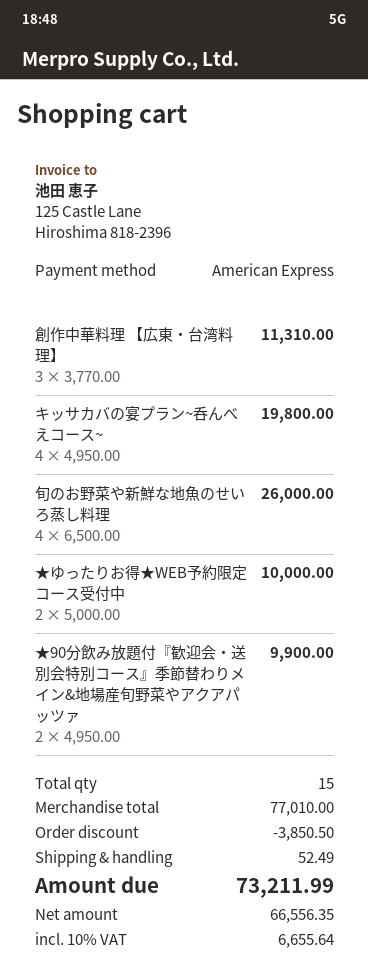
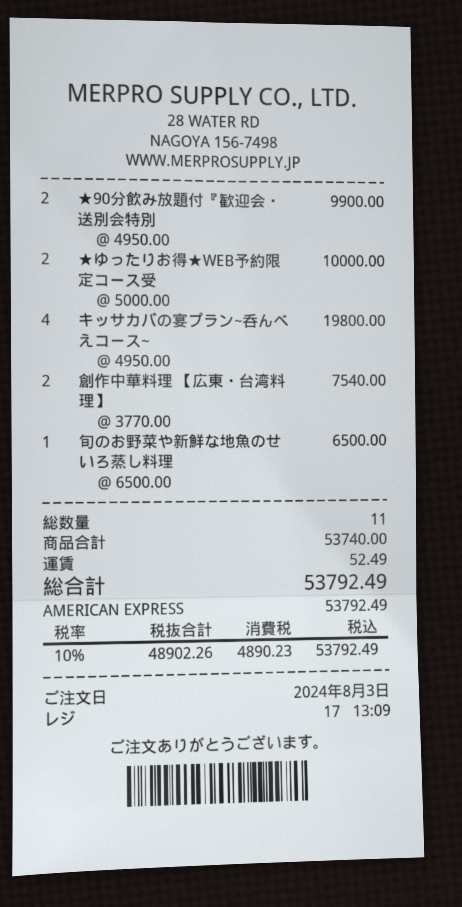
創作中華料理 【広東・台湾料理】: 3 x 3770.00 = 11310.00 -> 2 x 3770.00 = 7540.00
旬のお野菜や新鮮な地魚のせいろ蒸し料理: 4 x 6500.00 = 26000.00 -> 1 x 6500.00 = 6500.00
total quantity: 15 -> 11
subtotal: 77010.00 -> 53740.00
discount: 3850.50 -> none
net: 66556.35 -> 48902.26
tax: 10% = 6655.64 -> 10% = 4890.23
total: 73211.99 -> 53792.49

